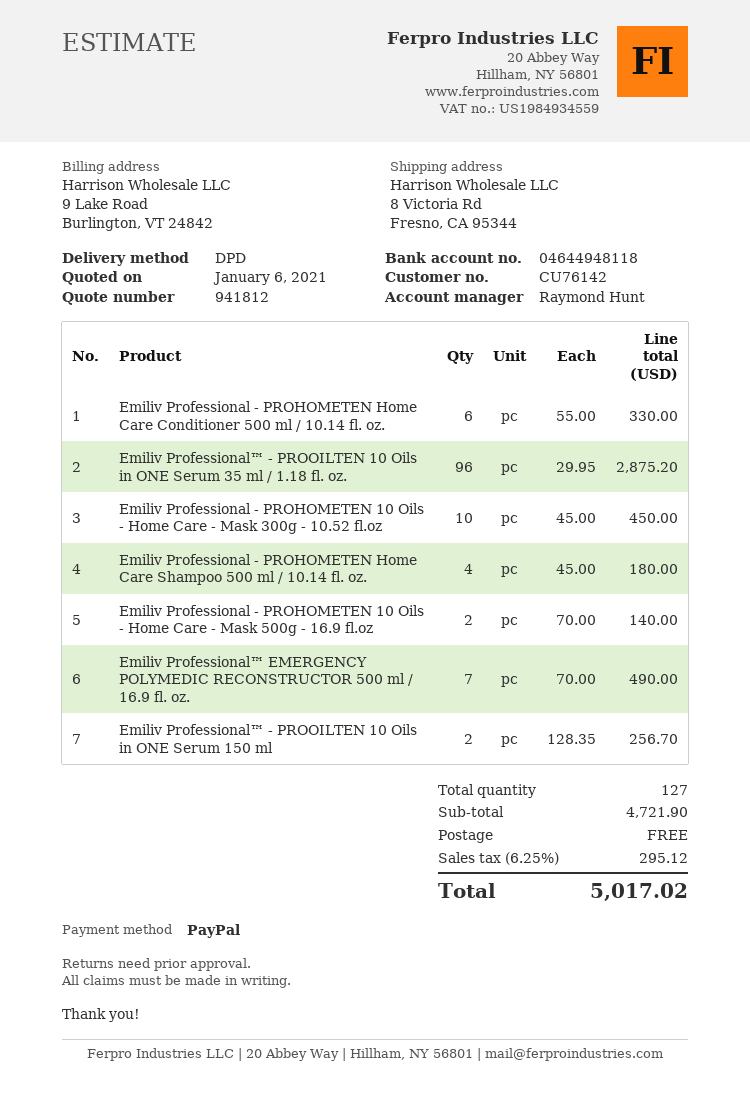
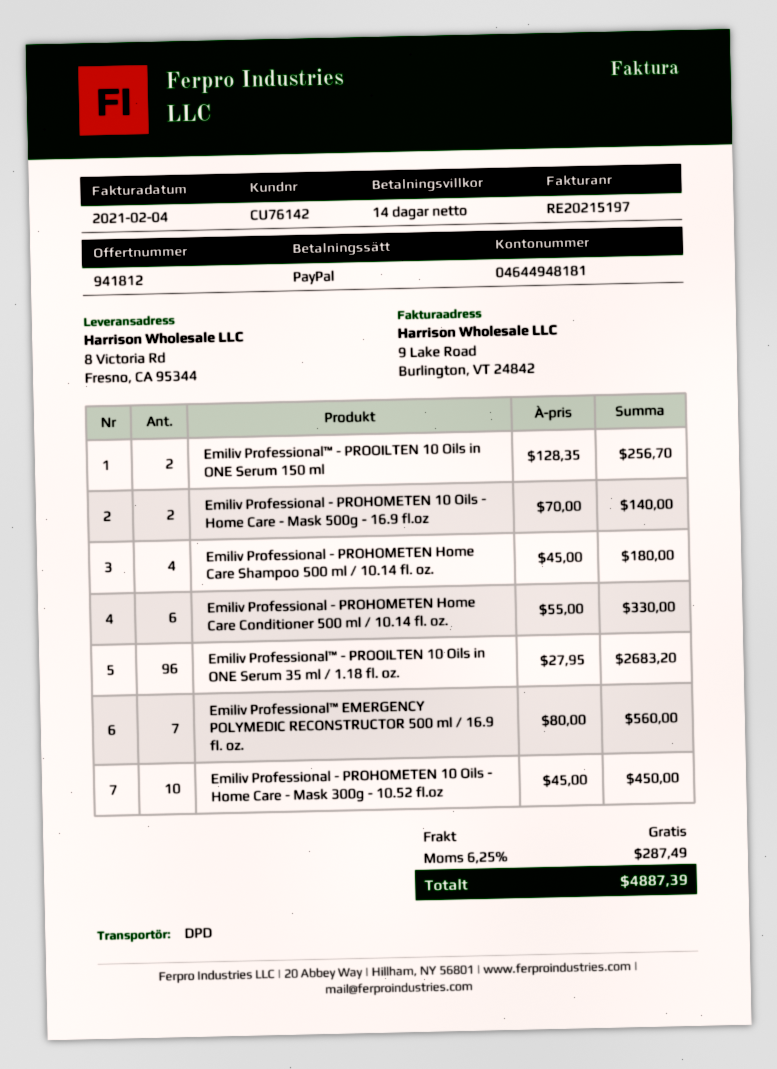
bank account: 04644948118 -> 04644948181
Emiliv Professional™ - PROOILTEN 10 Oils in ONE Serum 35 ml / 1.18 fl. oz.: 96 x 29.95 = 2875.20 -> 96 x 27.95 = 2683.20
Emiliv Professional™ EMERGENCY POLYMEDIC RECONSTRUCTOR 500 ml / 16.9 fl. oz.: 7 x 70.00 = 490.00 -> 7 x 80.00 = 560.00
tax: 6.25% = 295.12 -> 6.25% = 287.49
total: 5017.02 -> 4887.39

